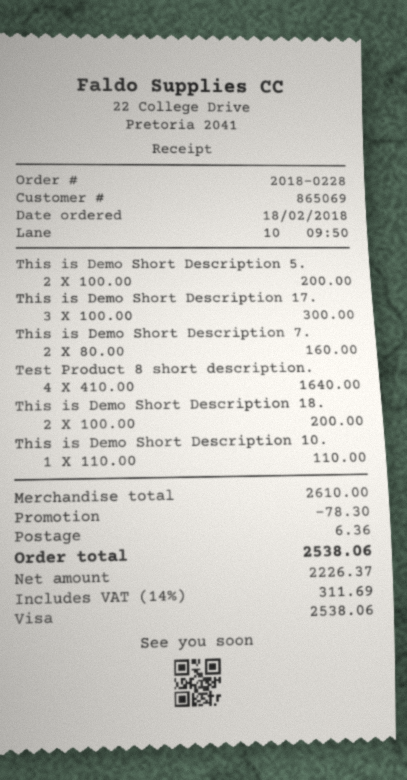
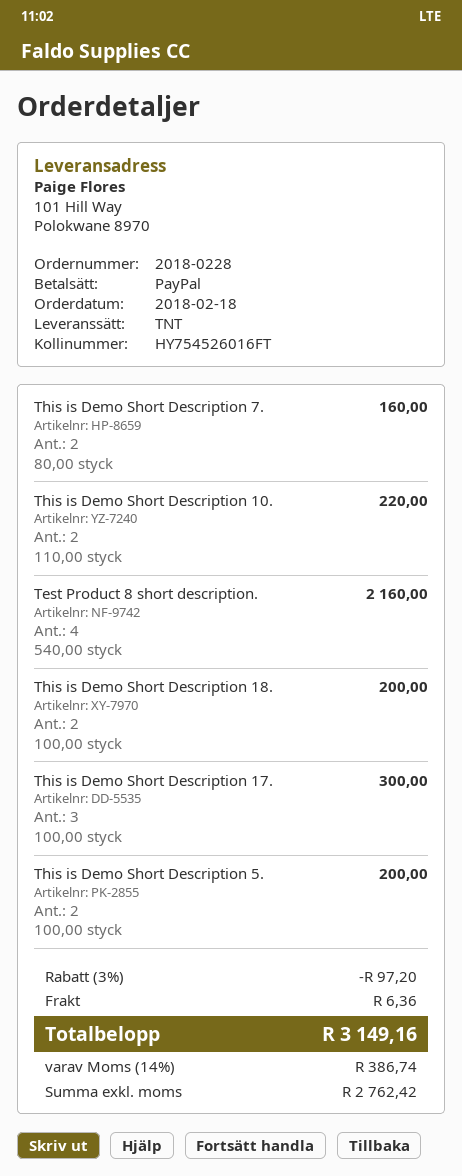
payment method: Visa -> PayPal
Test Product 8 short description.: 4 x 410.00 = 1640.00 -> 4 x 540.00 = 2160.00
This is Demo Short Description 10.: 1 x 110.00 = 110.00 -> 2 x 110.00 = 220.00
discount: 78.30 -> 97.20
net: 2226.37 -> 2762.42
tax: 14% = 311.69 -> 14% = 386.74
total: 2538.06 -> 3149.16

